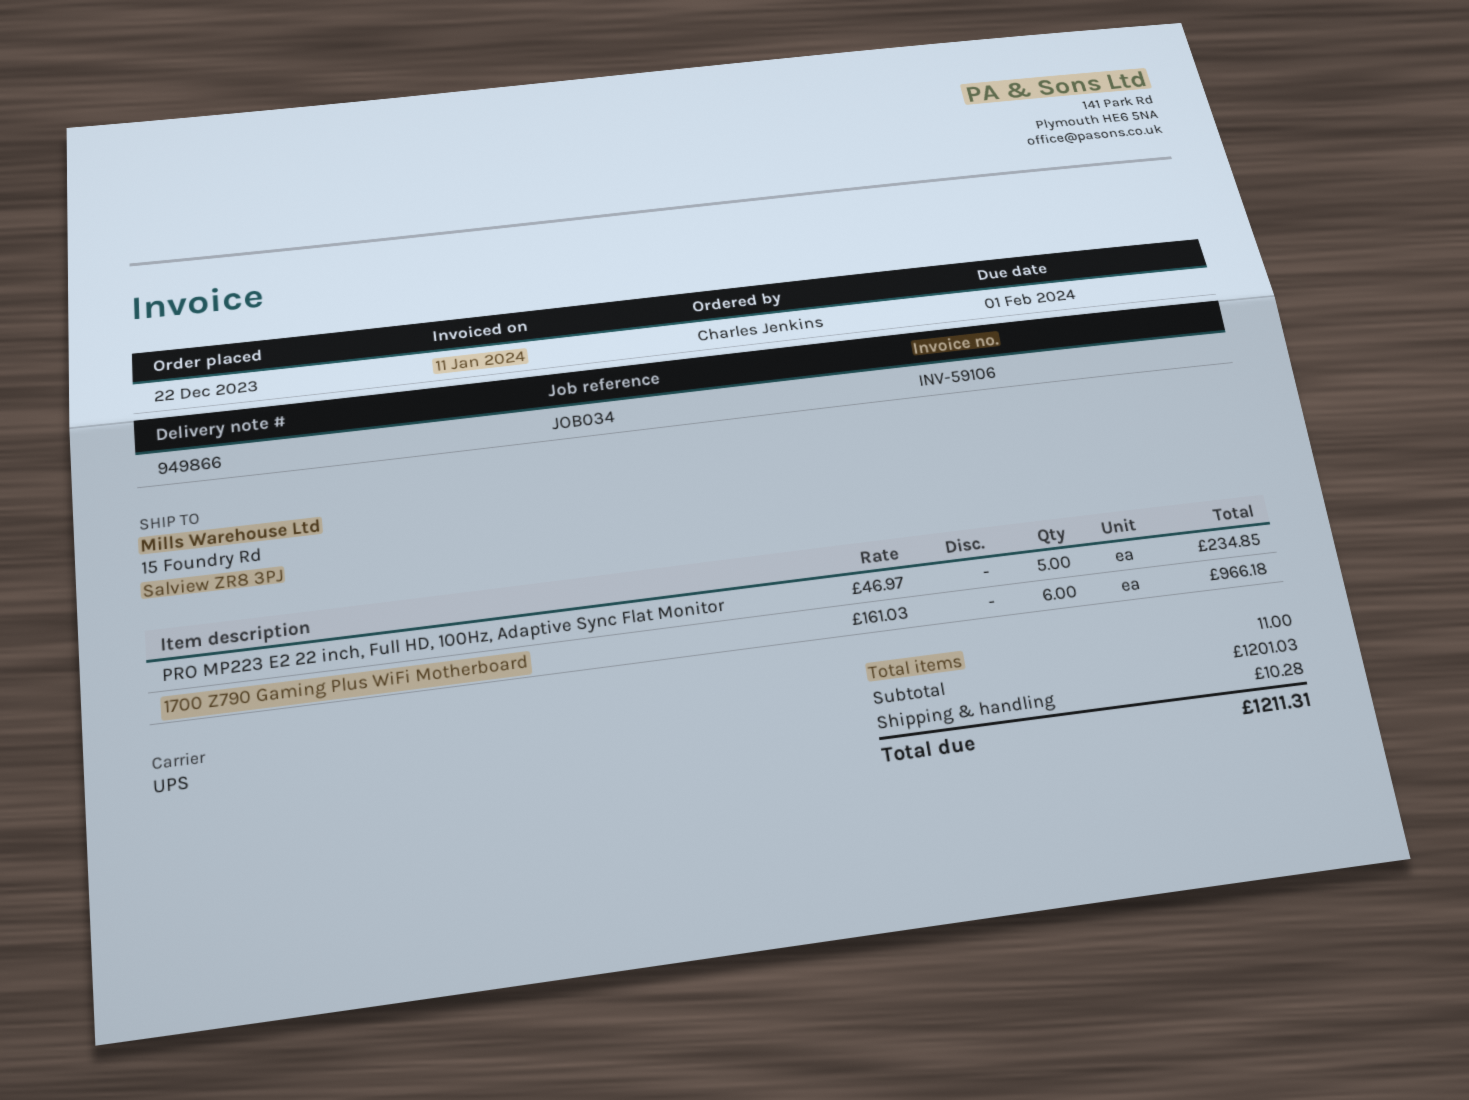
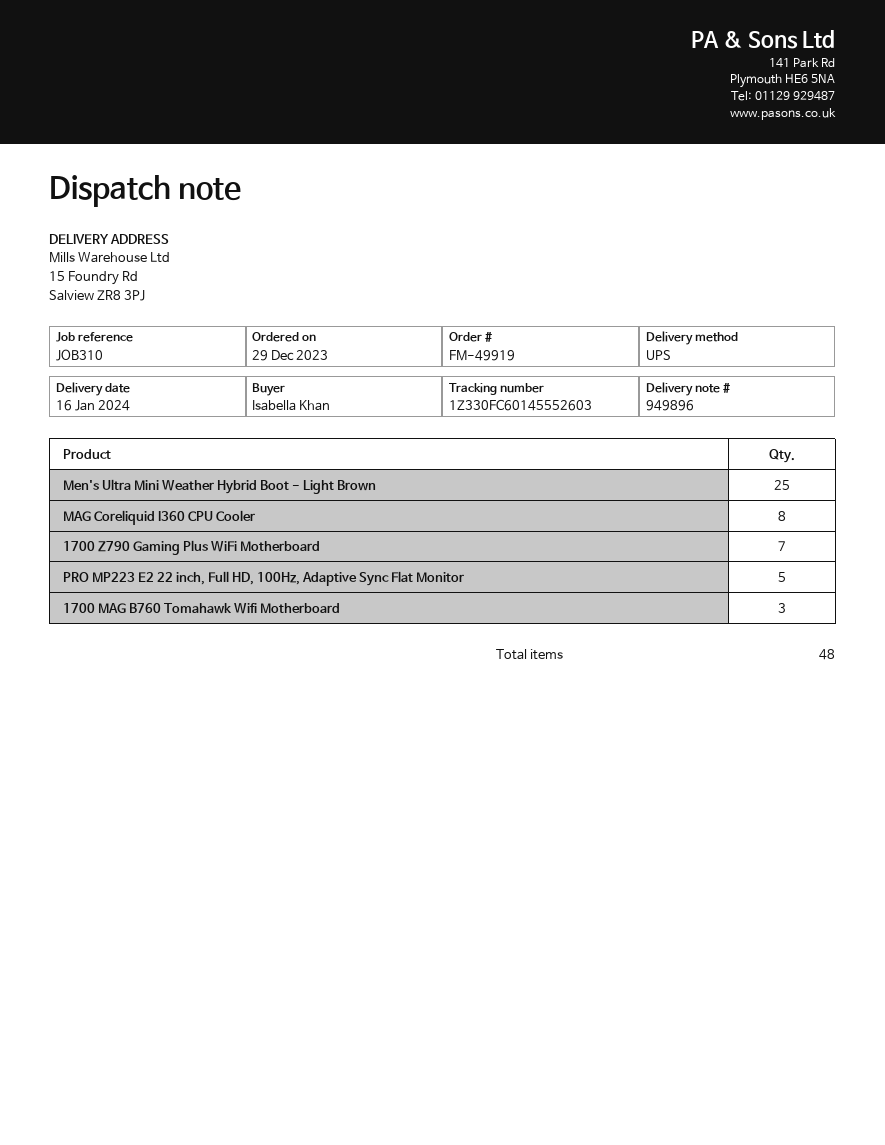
order date: 2023-12-22 -> 2023-12-29
delivery note number: 949866 -> 949896
reference: JOB034 -> JOB310
ordered by: Charles Jenkins -> Isabella Khan
1700 Z790 Gaming Plus WiFi Motherboard: 6 -> 7
Men's Ultra Mini Weather Hybrid Boot - Light Brown: none -> 25
MAG Coreliquid I360 CPU Cooler: none -> 8
1700 MAG B760 Tomahawk Wifi Motherboard: none -> 3
total quantity: 11 -> 48

